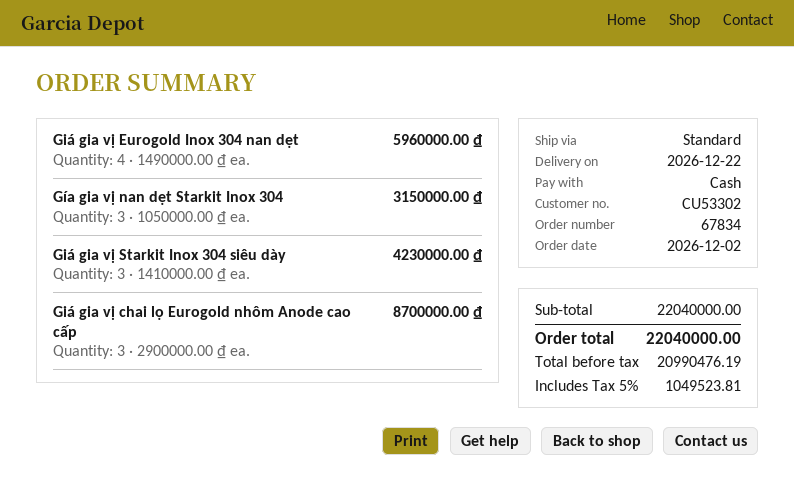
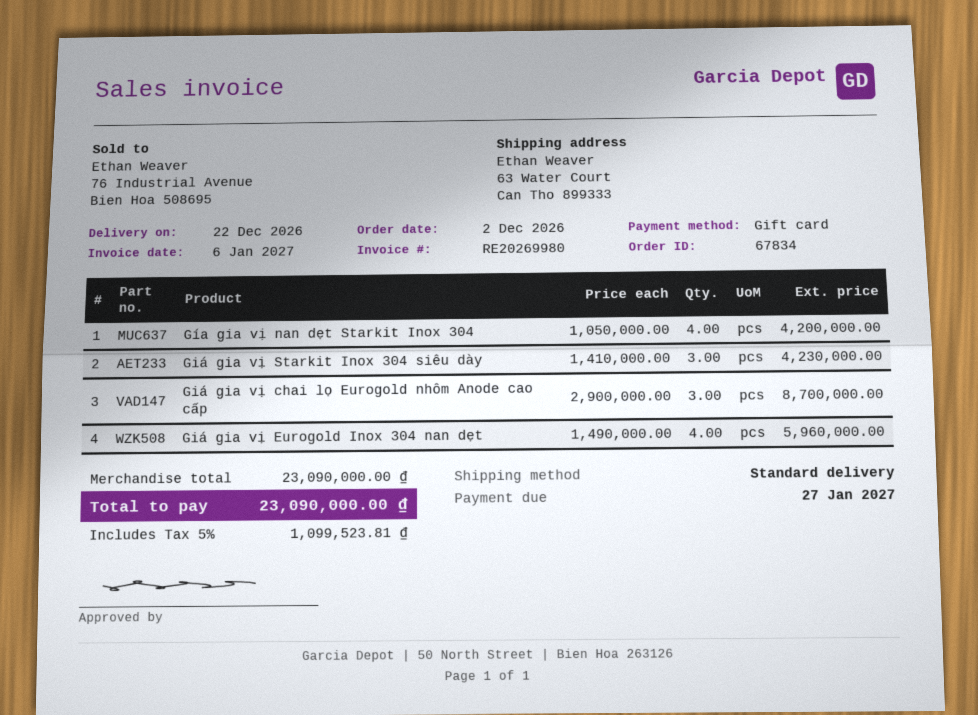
payment method: cash -> gift card
Gía gia vị nan dẹt Starkit Inox 304: 3 x 1050000.00 = 3150000.00 -> 4 x 1050000.00 = 4200000.00
subtotal: 22040000.00 -> 23090000.00
tax: 5% = 1049523.81 -> 5% = 1099523.81
total: 22040000.00 -> 23090000.00

